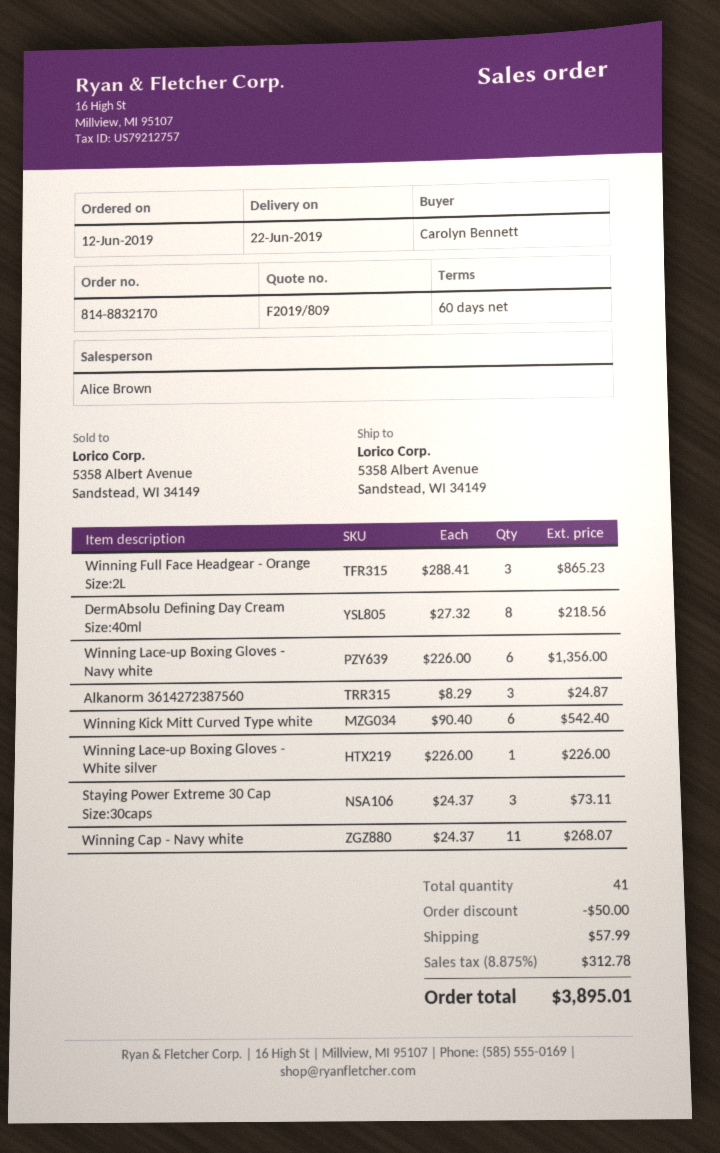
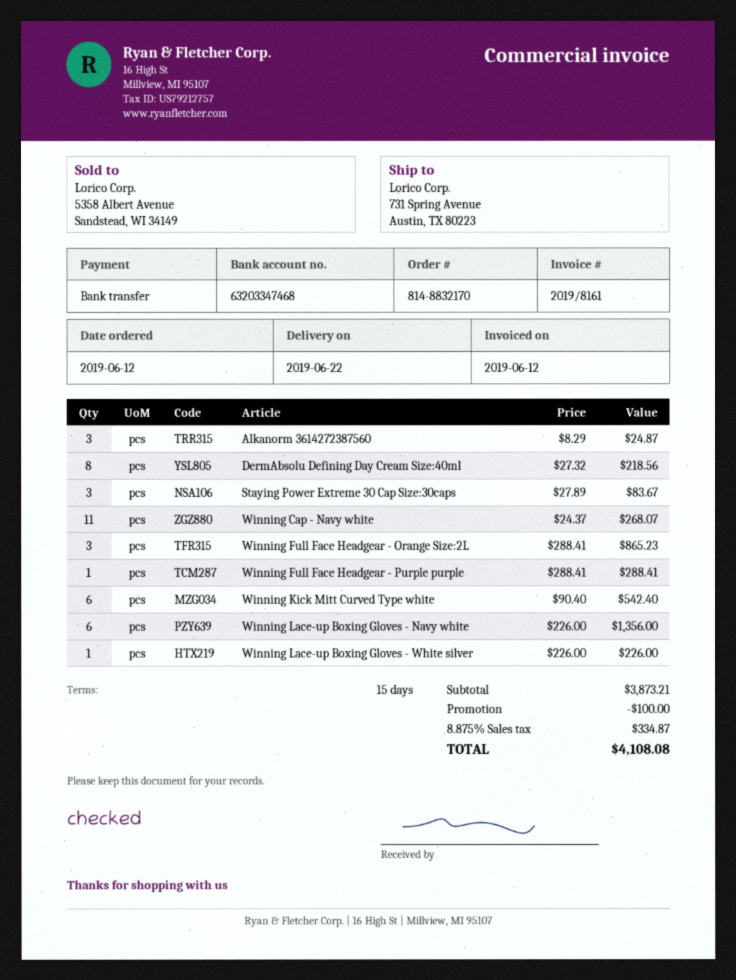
payment terms: 60 days -> 15 days
ship to: 5358 Albert Avenue, Sandstead, WI 34149 -> 731 Spring Avenue, Austin, TX 80223
Staying Power Extreme 30 Cap Size:30caps: 3 x 24.37 = 73.11 -> 3 x 27.89 = 83.67
Winning Full Face Headgear - Purple purple: none -> 1 x 288.41 = 288.41
discount: 50.00 -> 100.00
shipping: 57.99 -> none
tax: 8.875% = 312.78 -> 8.875% = 334.87
total: 3895.01 -> 4108.08

